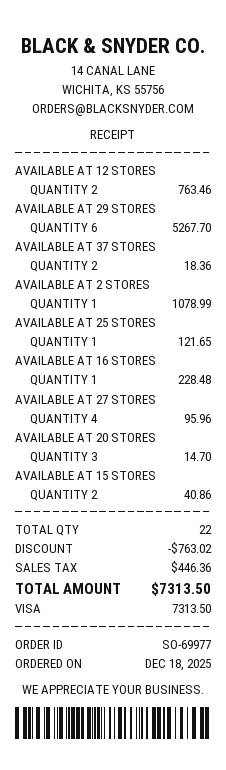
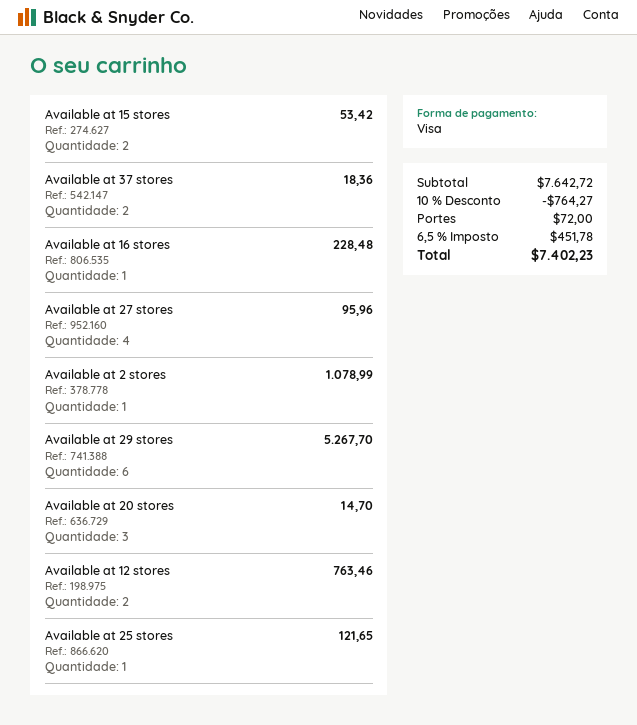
AVAILABLE AT 15 STORES: 2 for 40.86 -> 2 for 53.42
discount: 763.02 -> 764.27
shipping: none -> 72.00
tax: 446.36 -> 451.78
total: 7313.50 -> 7402.23

